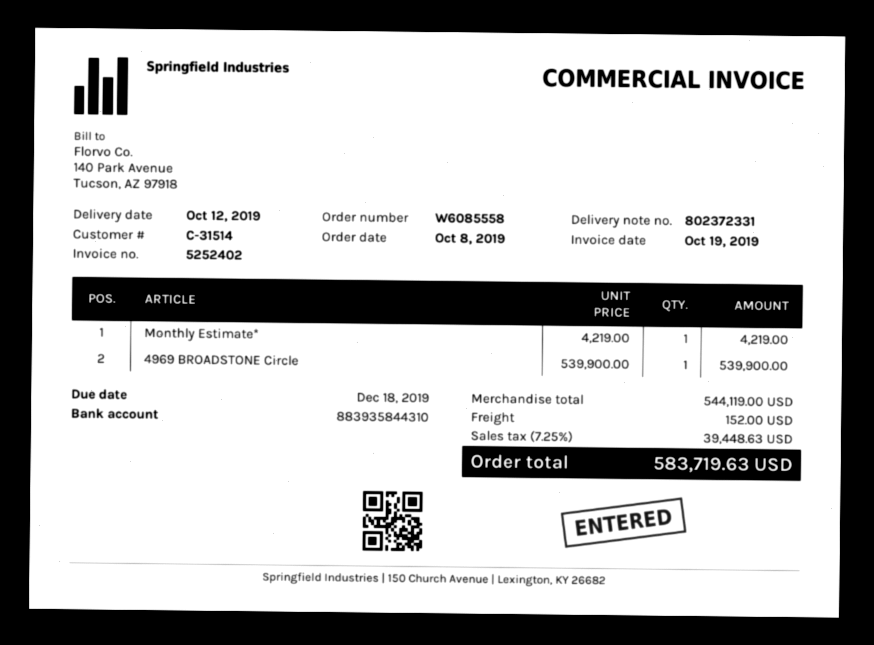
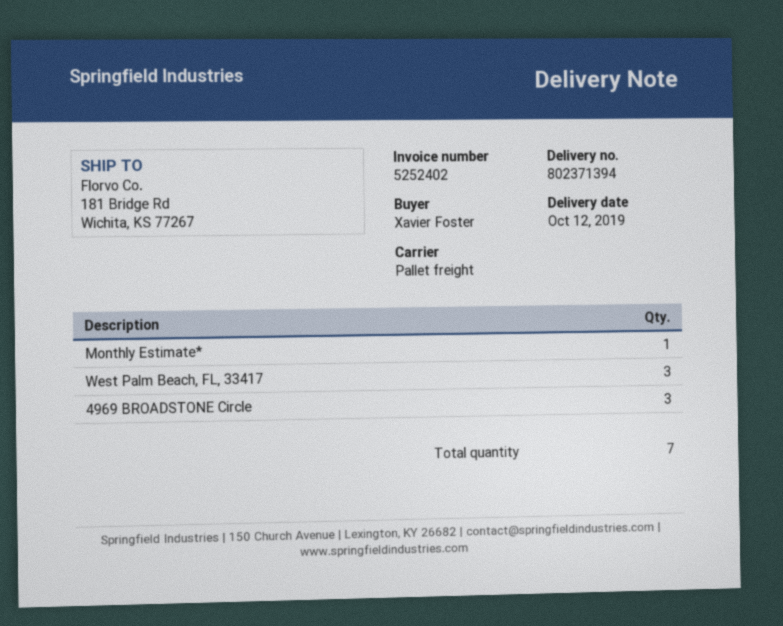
delivery note number: 802372331 -> 802371394
4969 BROADSTONE Circle: 1 -> 3
West Palm Beach, FL, 33417: none -> 3

